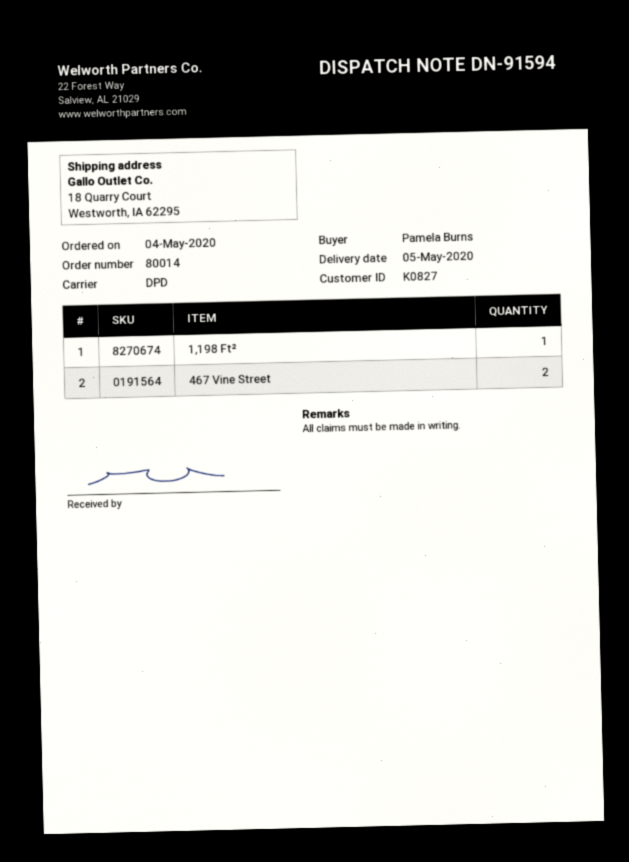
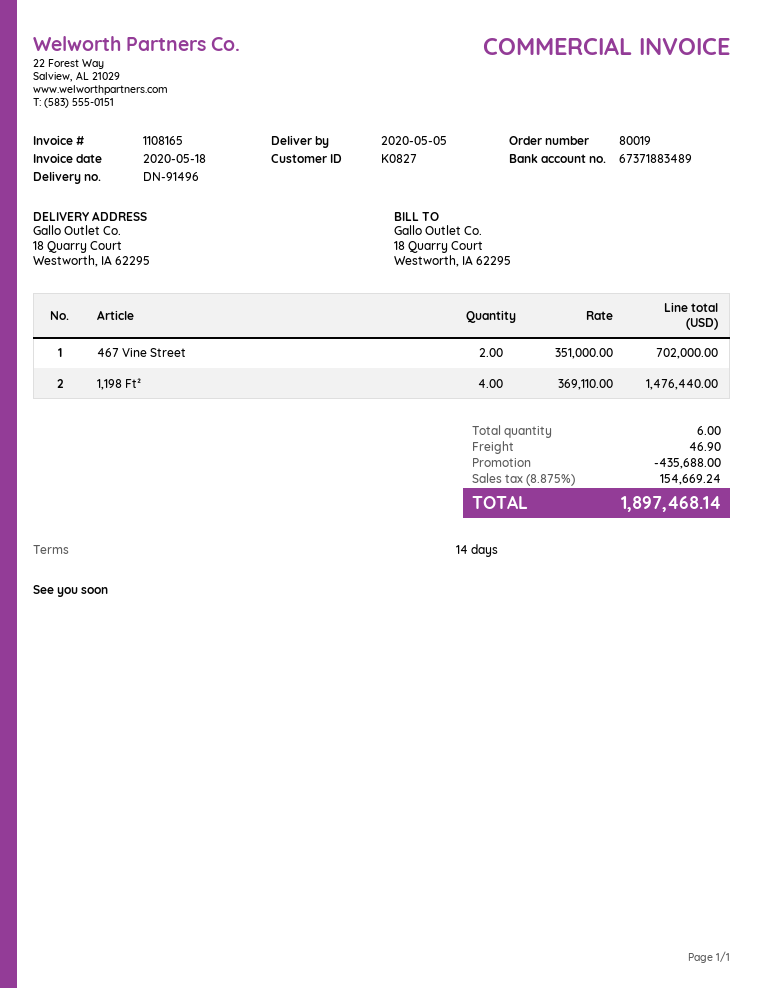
order number: 80014 -> 80019
delivery note number: DN-91594 -> DN-91496
1,198 Ft²: 1 -> 4

